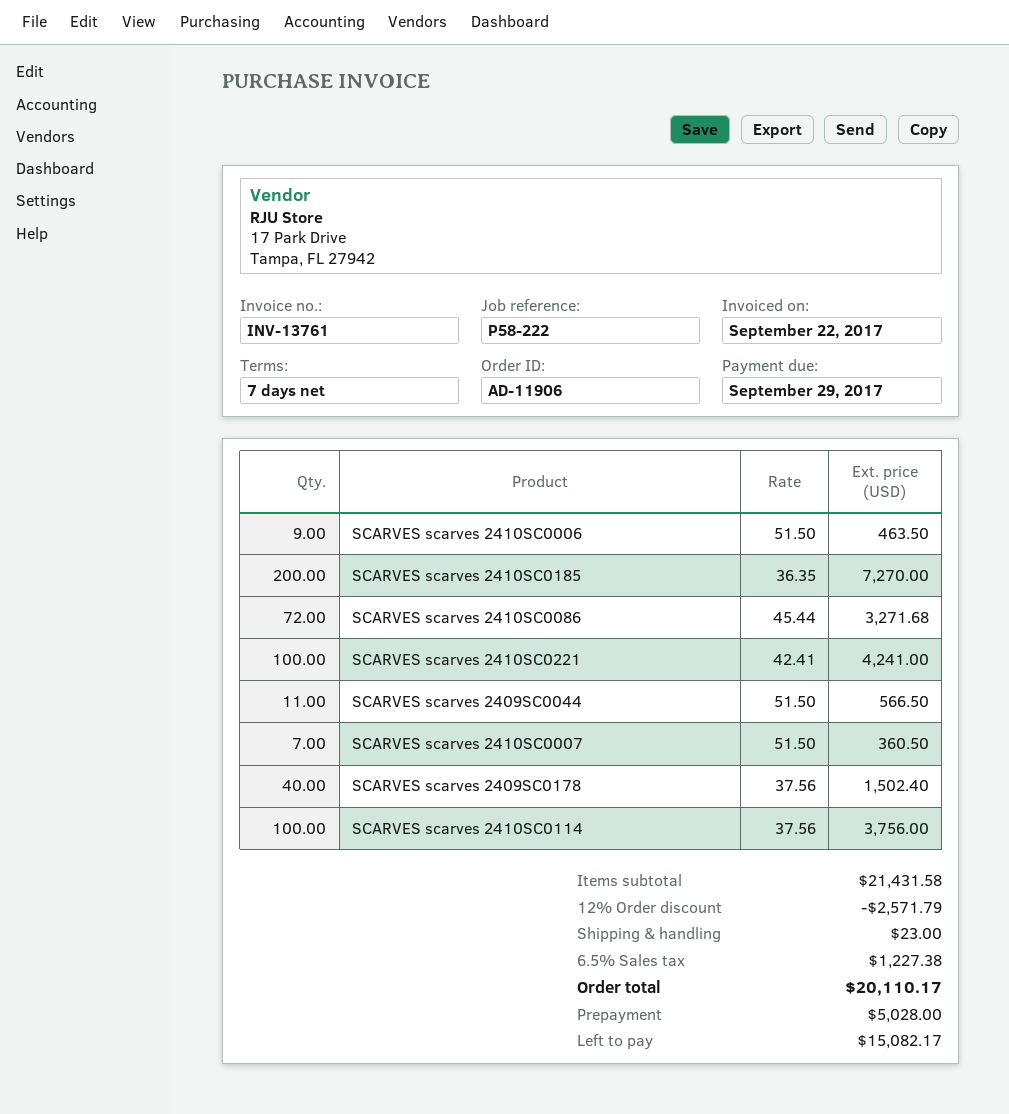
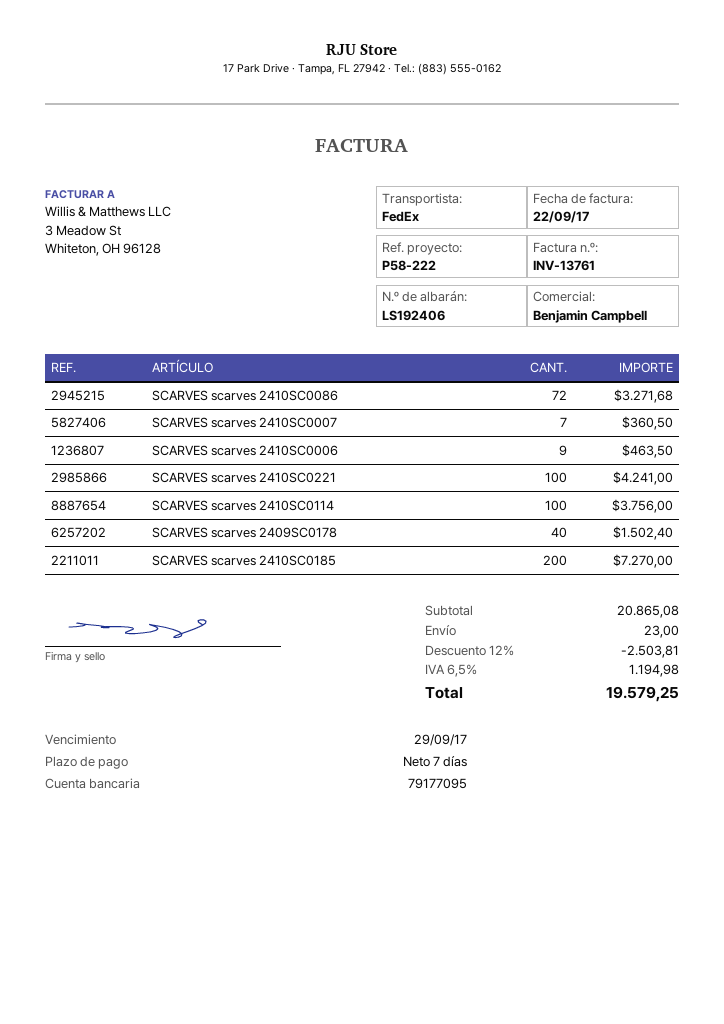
SCARVES scarves 2409SC0044: 11 for 566.50 -> none
subtotal: 21431.58 -> 20865.08
discount: 12% = 2571.79 -> 12% = 2503.81
tax: 6.5% = 1227.38 -> 6.5% = 1194.98
total: 20110.17 -> 19579.25

